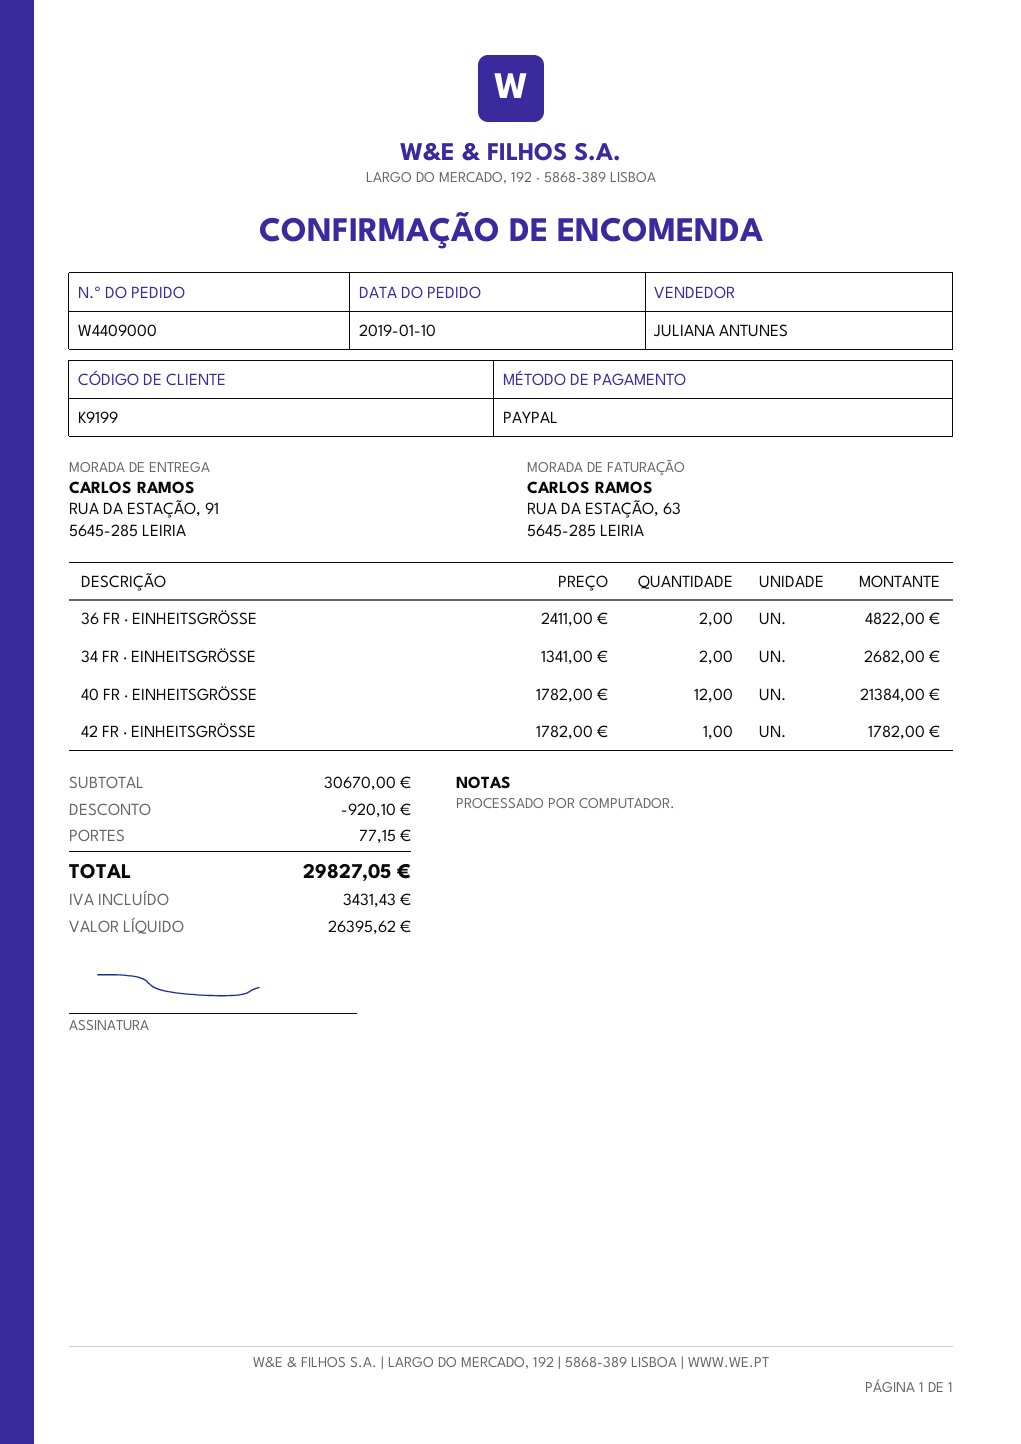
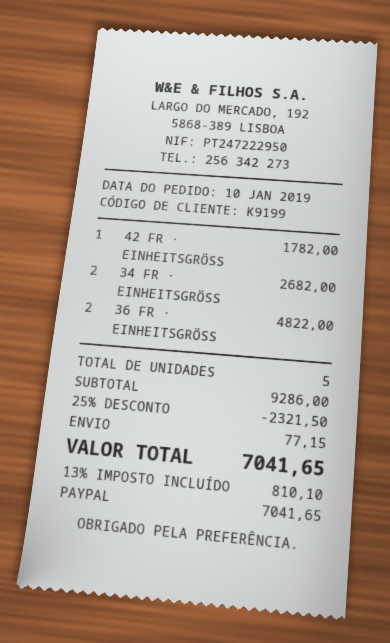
40 FR · EINHEITSGRÖSSE: 12 for 21384.00 -> none
subtotal: 30670.00 -> 9286.00
discount: 920.10 -> 2321.50
tax: 3431.43 -> 810.10
total: 29827.05 -> 7041.65

